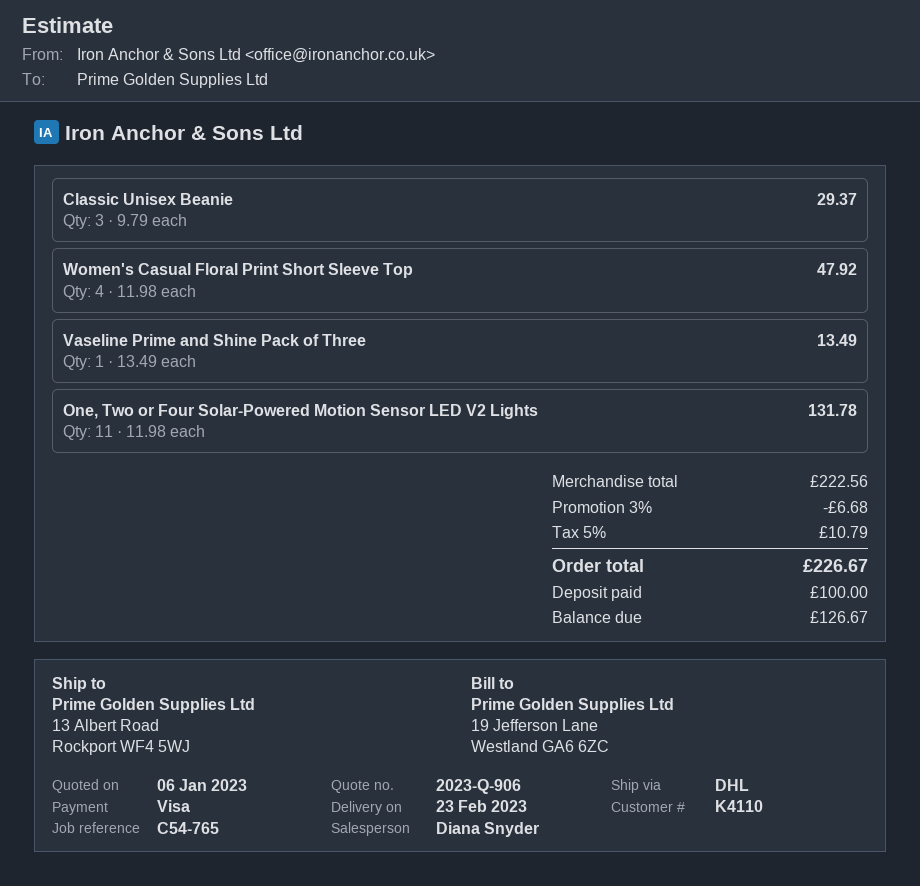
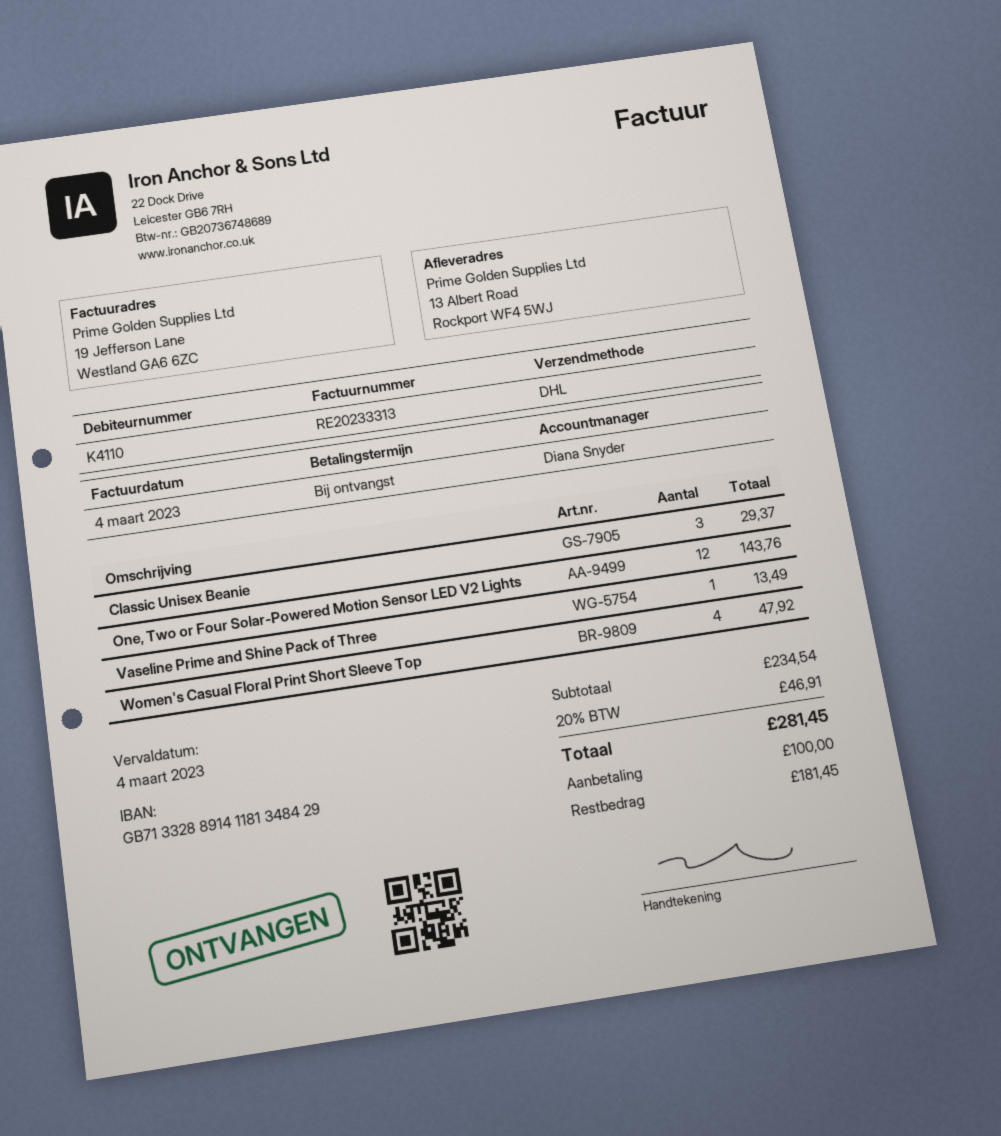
One, Two or Four Solar-Powered Motion Sensor LED V2 Lights: 11 for 131.78 -> 12 for 143.76
subtotal: 222.56 -> 234.54
discount: 3% = 6.68 -> none
tax: 5% = 10.79 -> 20% = 46.91
total: 226.67 -> 281.45
balance: 126.67 -> 181.45

